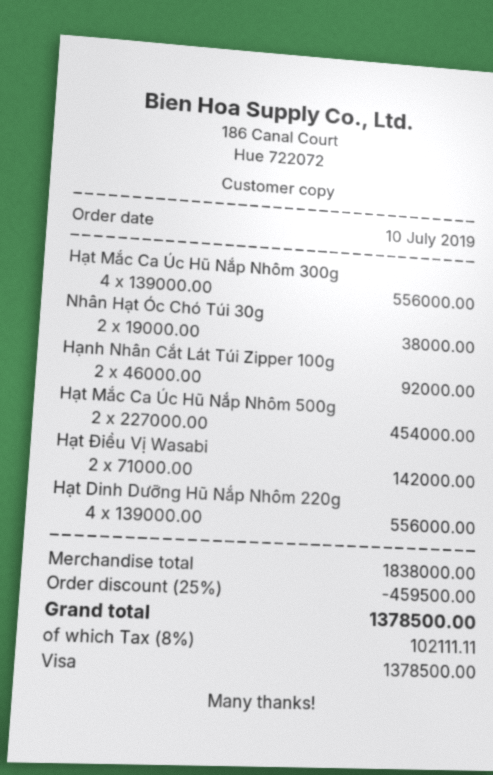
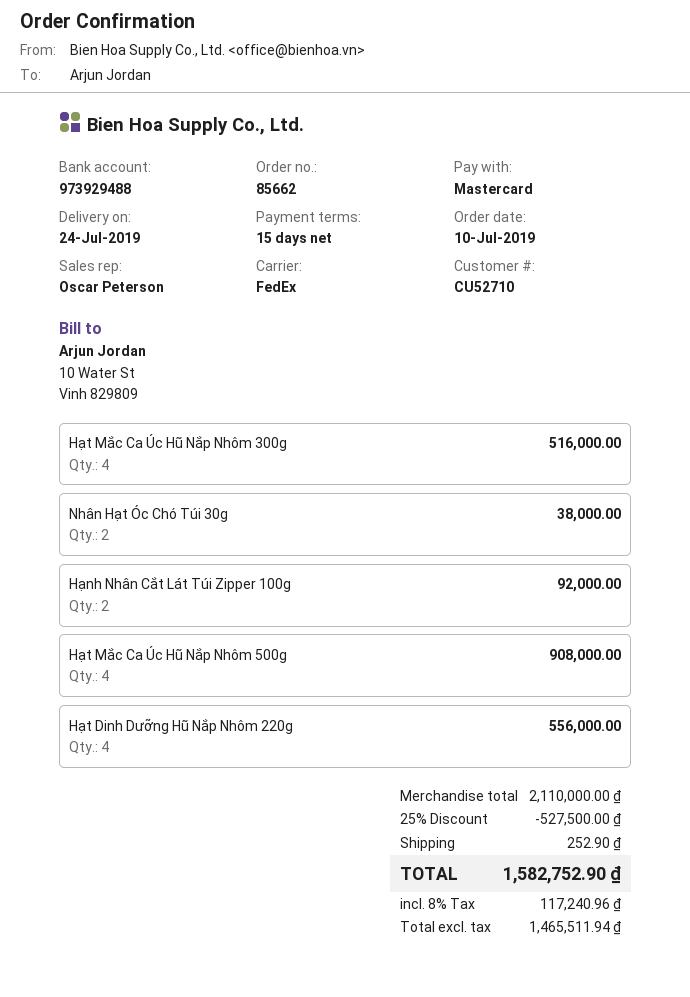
payment method: Visa -> Mastercard
Hạt Mắc Ca Úc Hũ Nắp Nhôm 300g: 4 for 556000.00 -> 4 for 516000.00
Hạt Mắc Ca Úc Hũ Nắp Nhôm 500g: 2 for 454000.00 -> 4 for 908000.00
Hạt Điều Vị Wasabi: 2 for 142000.00 -> none
subtotal: 1838000.00 -> 2110000.00
discount: 25% = 459500.00 -> 25% = 527500.00
shipping: none -> 252.90
tax: 8% = 102111.11 -> 8% = 117240.96
total: 1378500.00 -> 1582752.90

